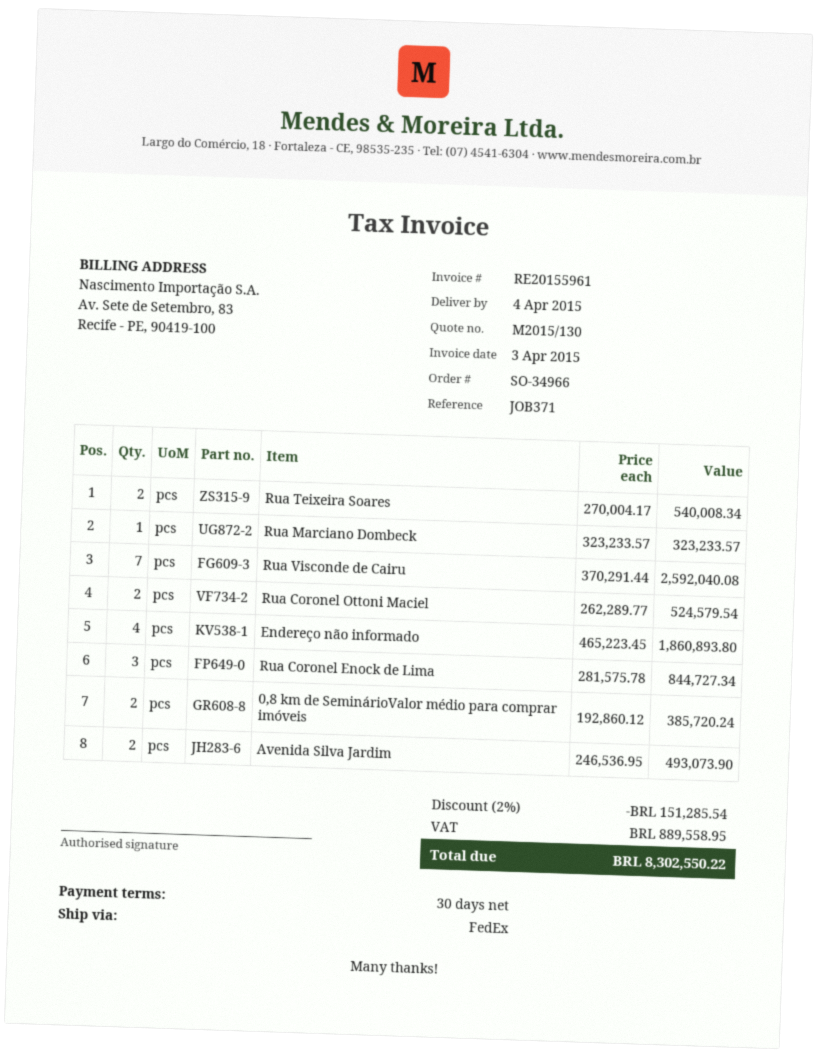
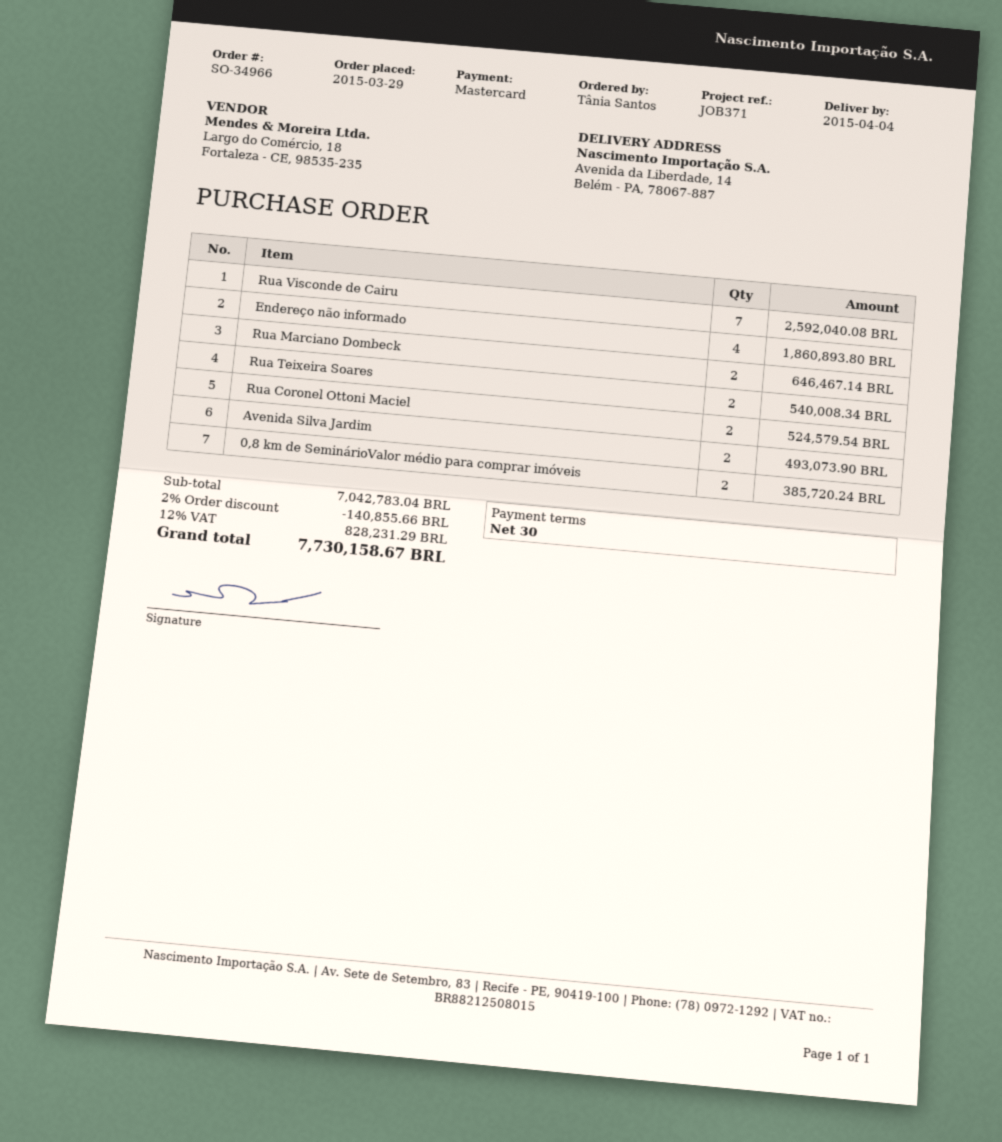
Rua Marciano Dombeck: 1 for 323233.57 -> 2 for 646467.14
Rua Coronel Enock de Lima: 3 for 844727.34 -> none
discount: 2% = 151285.54 -> 2% = 140855.66
tax: 889558.95 -> 828231.29
total: 8302550.22 -> 7730158.67

